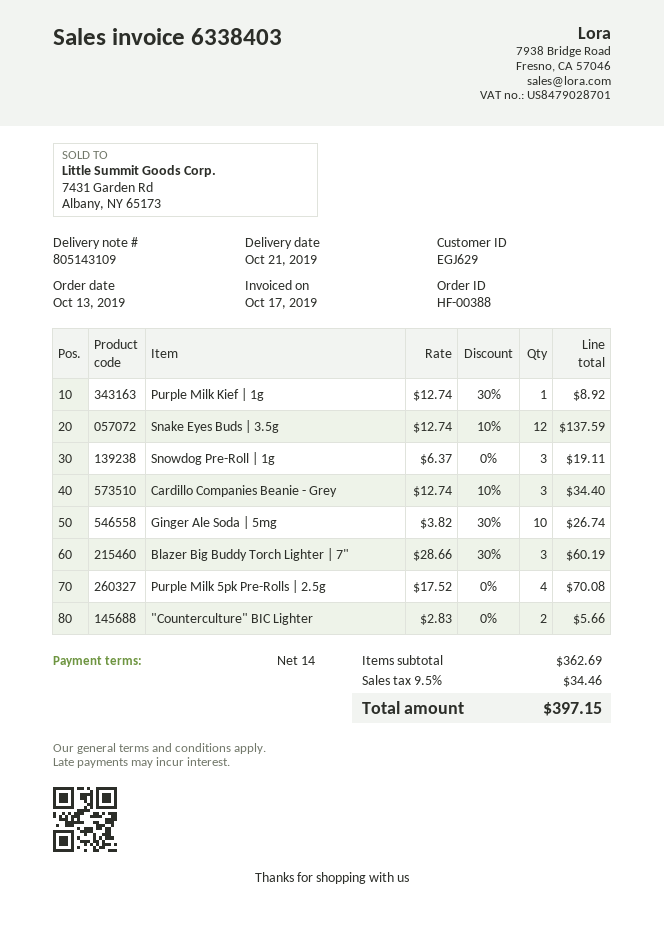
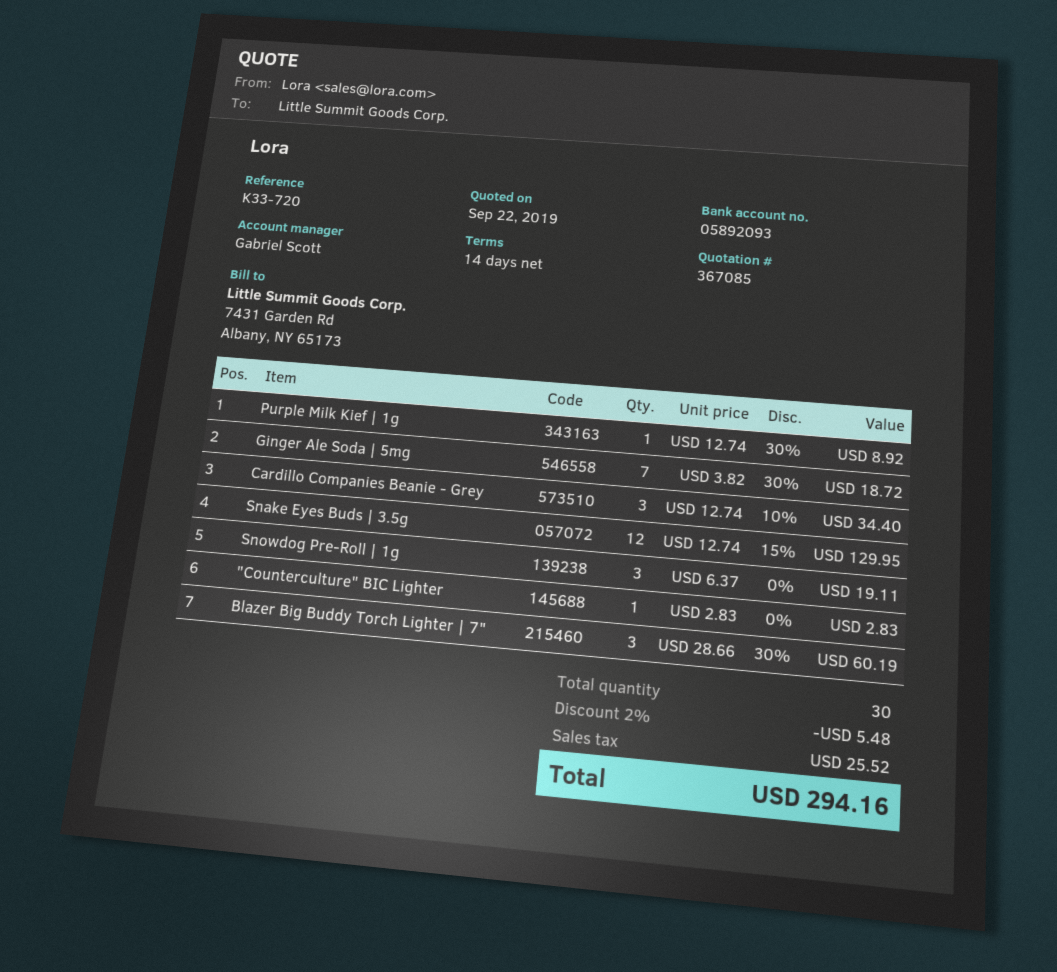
Snake Eyes Buds | 3.5g: 12 x 12.74 - 10% = 137.59 -> 12 x 12.74 - 15% = 129.95
Ginger Ale Soda | 5mg: 10 x 3.82 - 30% = 26.74 -> 7 x 3.82 - 30% = 18.72
Purple Milk 5pk Pre-Rolls | 2.5g: 4 x 17.52 = 70.08 -> none
"Counterculture" BIC Lighter: 2 x 2.83 = 5.66 -> 1 x 2.83 = 2.83
discount: none -> 2% = 5.48
tax: 34.46 -> 25.52
total: 397.15 -> 294.16

